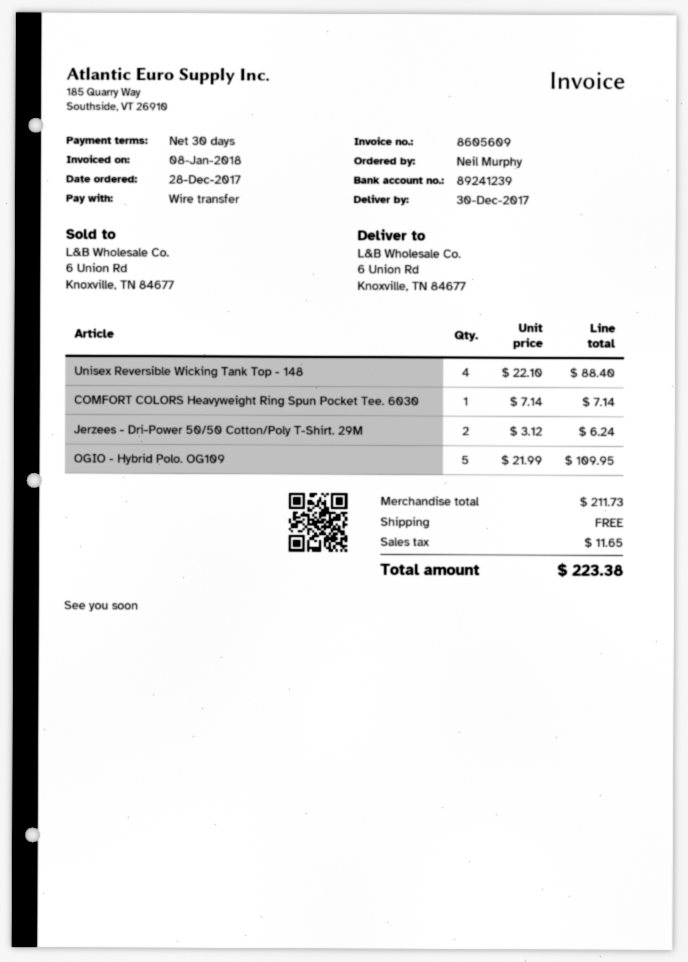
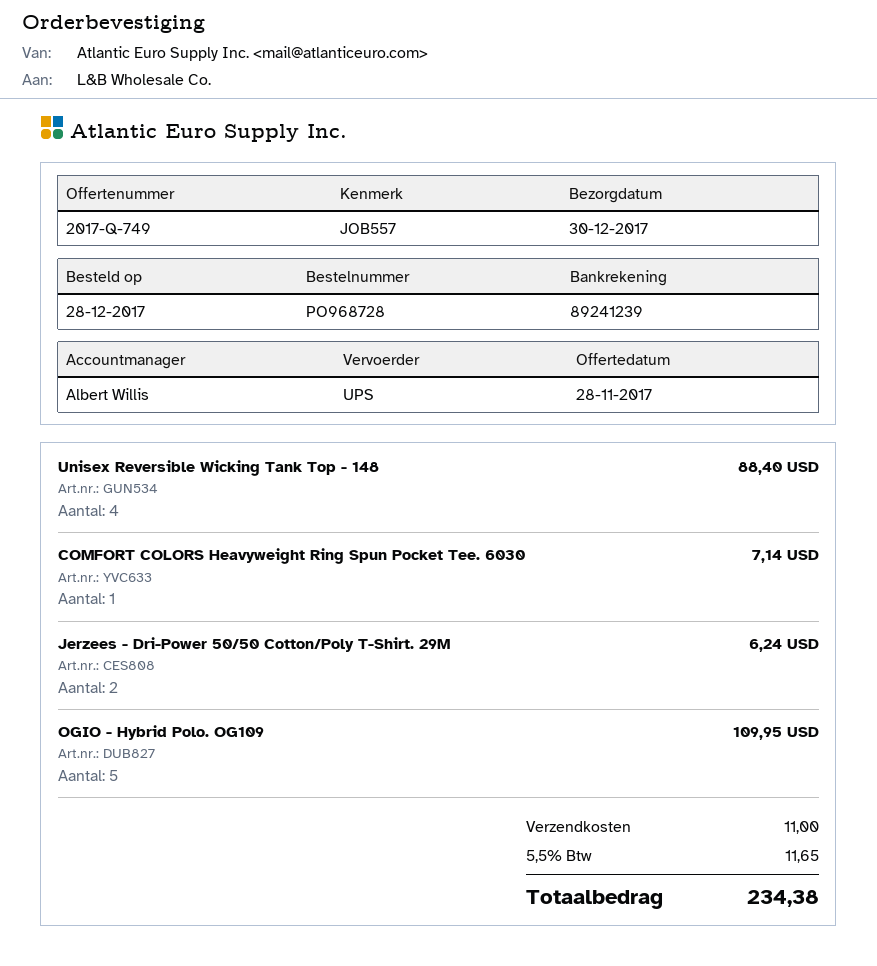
shipping: 0.00 -> 11.00
total: 223.38 -> 234.38

